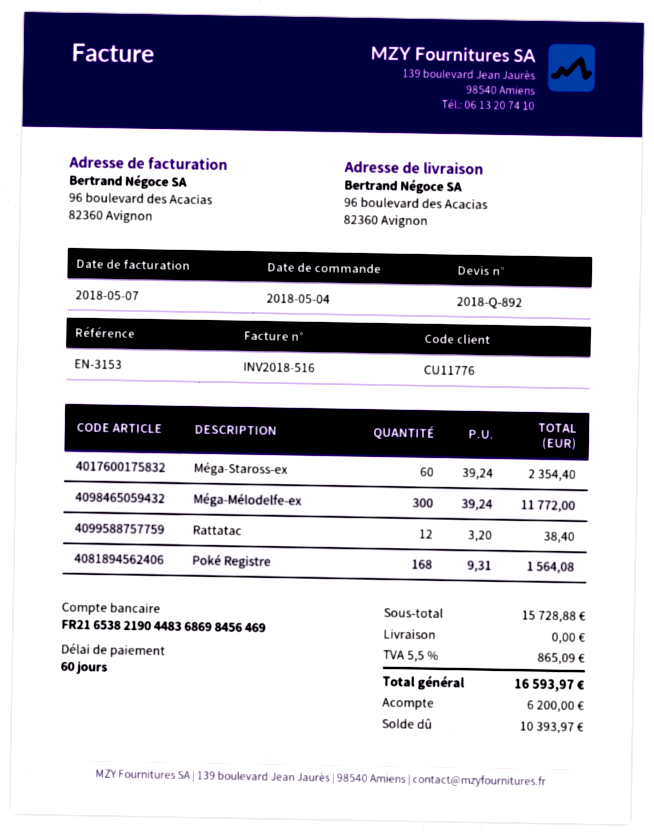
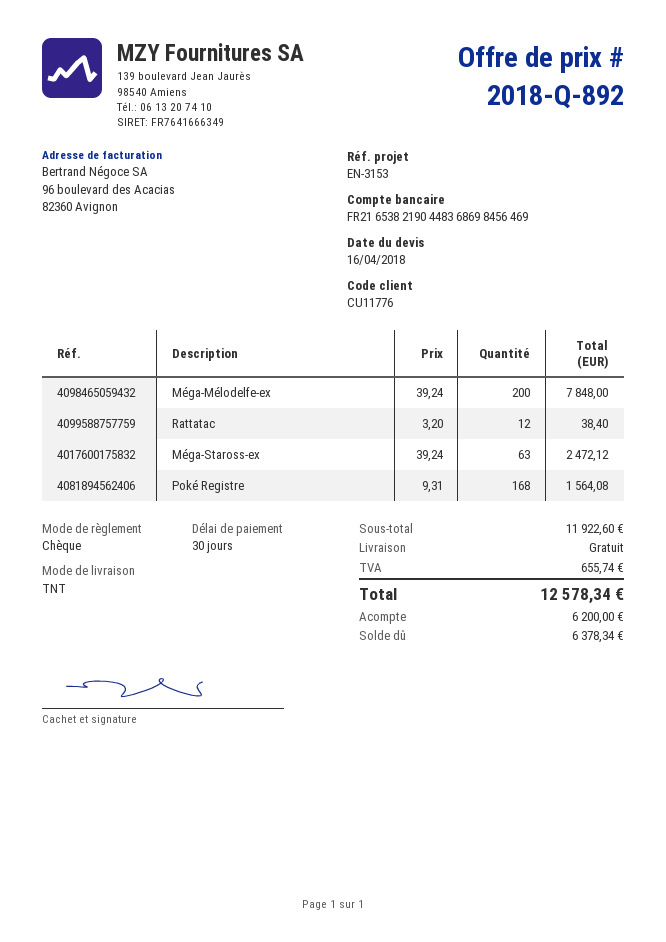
payment terms: 60 days -> 30 days
Méga-Staross-ex: 60 x 39.24 = 2354.40 -> 63 x 39.24 = 2472.12
Méga-Mélodelfe-ex: 300 x 39.24 = 11772.00 -> 200 x 39.24 = 7848.00
subtotal: 15728.88 -> 11922.60
tax: 865.09 -> 655.74
total: 16593.97 -> 12578.34
balance: 10393.97 -> 6378.34

